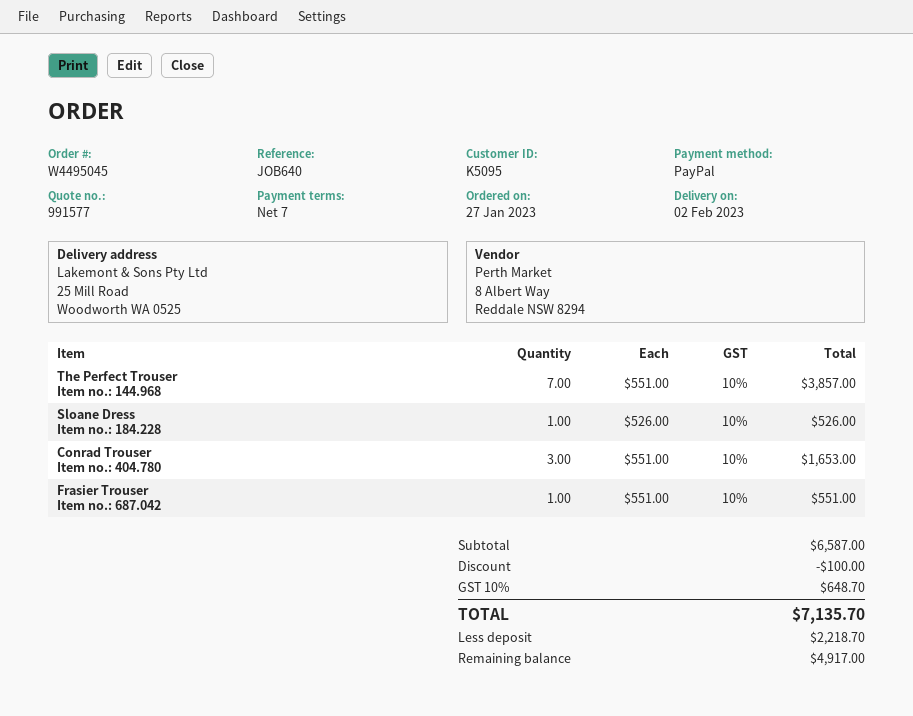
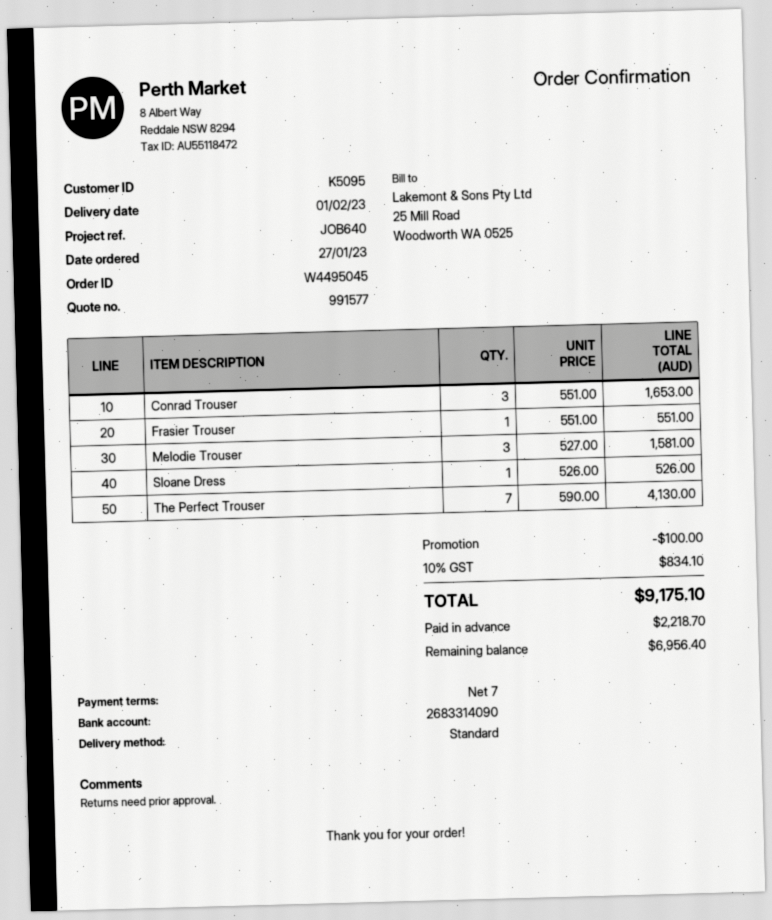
delivery date: 2023-02-02 -> 2023-02-01
The Perfect Trouser: 7 x 551.00 = 3857.00 -> 7 x 590.00 = 4130.00
Melodie Trouser: none -> 3 x 527.00 = 1581.00
tax: 10% = 648.70 -> 10% = 834.10
total: 7135.70 -> 9175.10
balance: 4917.00 -> 6956.40

